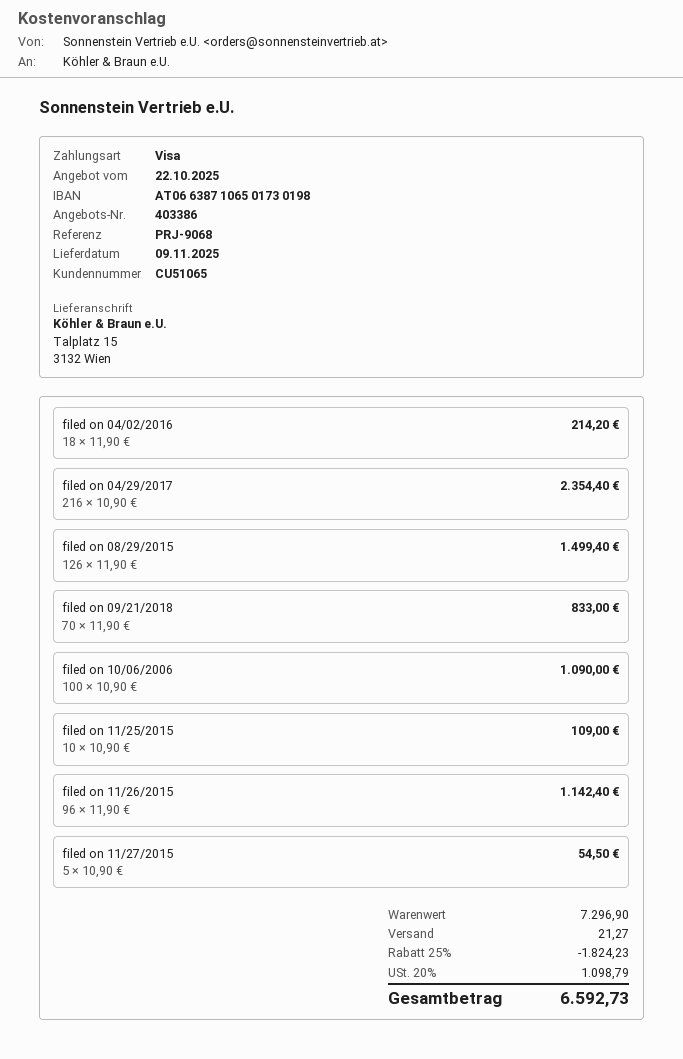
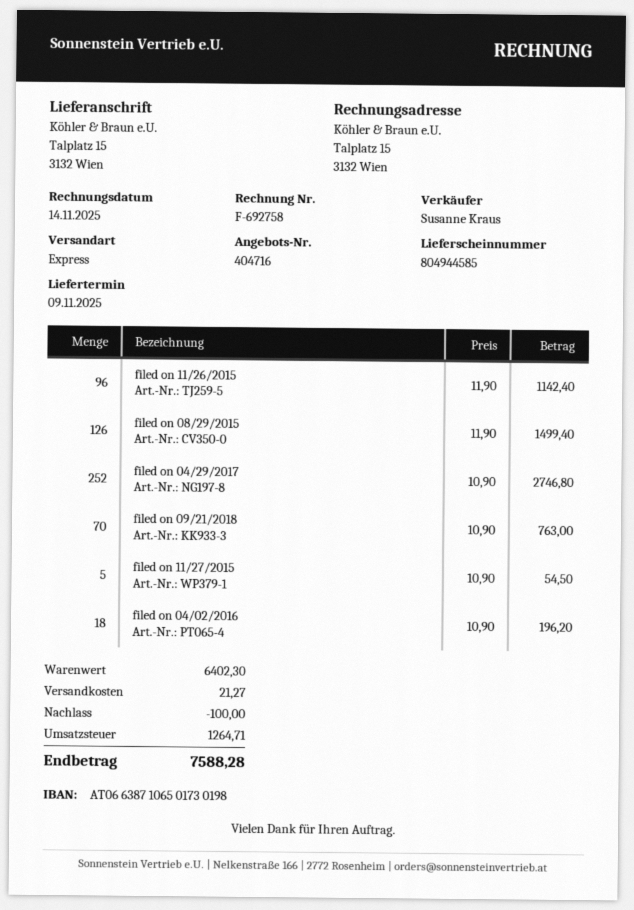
quote number: 403386 -> 404716
filed on 04/02/2016: 18 x 11.90 = 214.20 -> 18 x 10.90 = 196.20
filed on 04/29/2017: 216 x 10.90 = 2354.40 -> 252 x 10.90 = 2746.80
filed on 09/21/2018: 70 x 11.90 = 833.00 -> 70 x 10.90 = 763.00
filed on 10/06/2006: 100 x 10.90 = 1090.00 -> none
filed on 11/25/2015: 10 x 10.90 = 109.00 -> none
subtotal: 7296.90 -> 6402.30
discount: 1824.23 -> 100.00
tax: 1098.79 -> 1264.71
total: 6592.73 -> 7588.28

